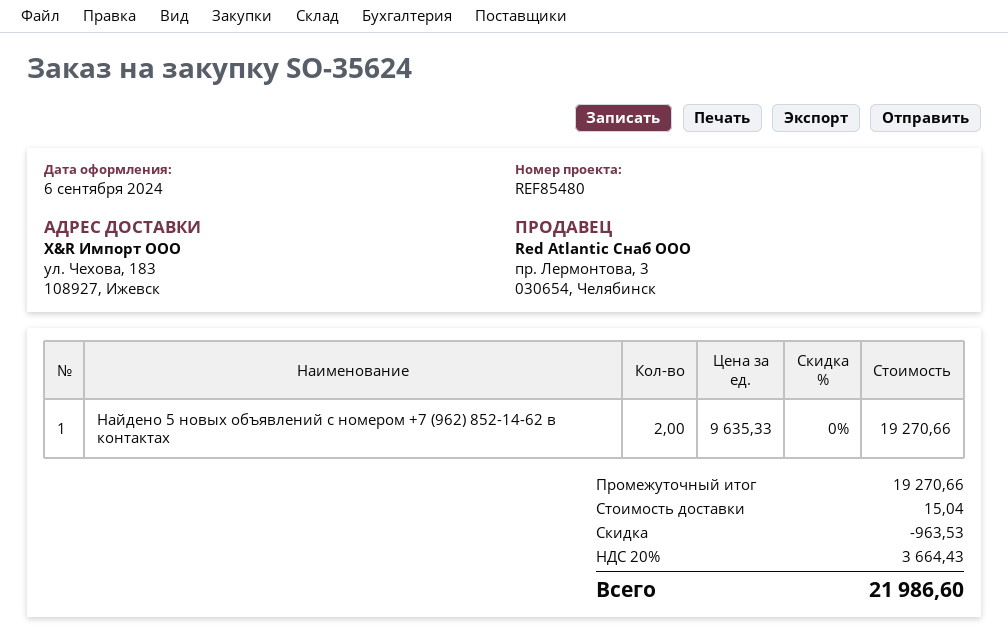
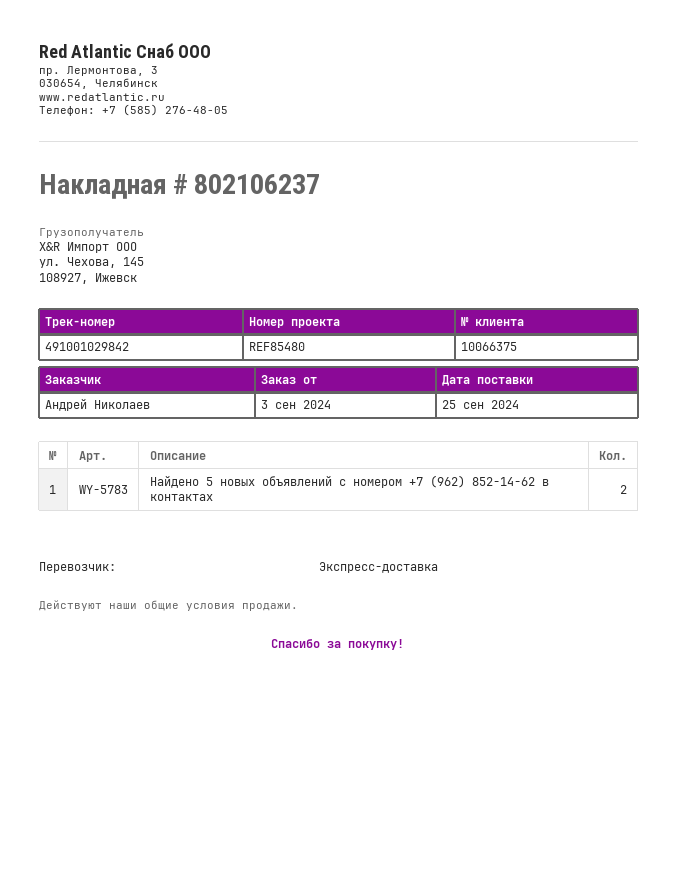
order date: 2024-09-06 -> 2024-09-03
ship to: ул. Чехова, 183, 108927, Ижевск -> ул. Чехова, 145, 108927, Ижевск

